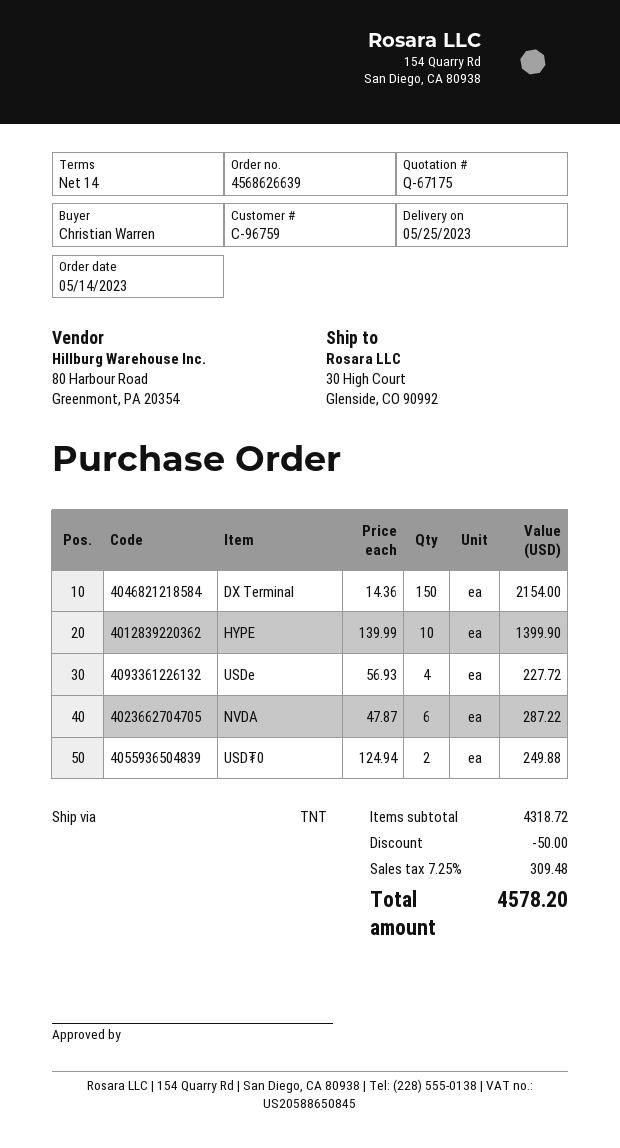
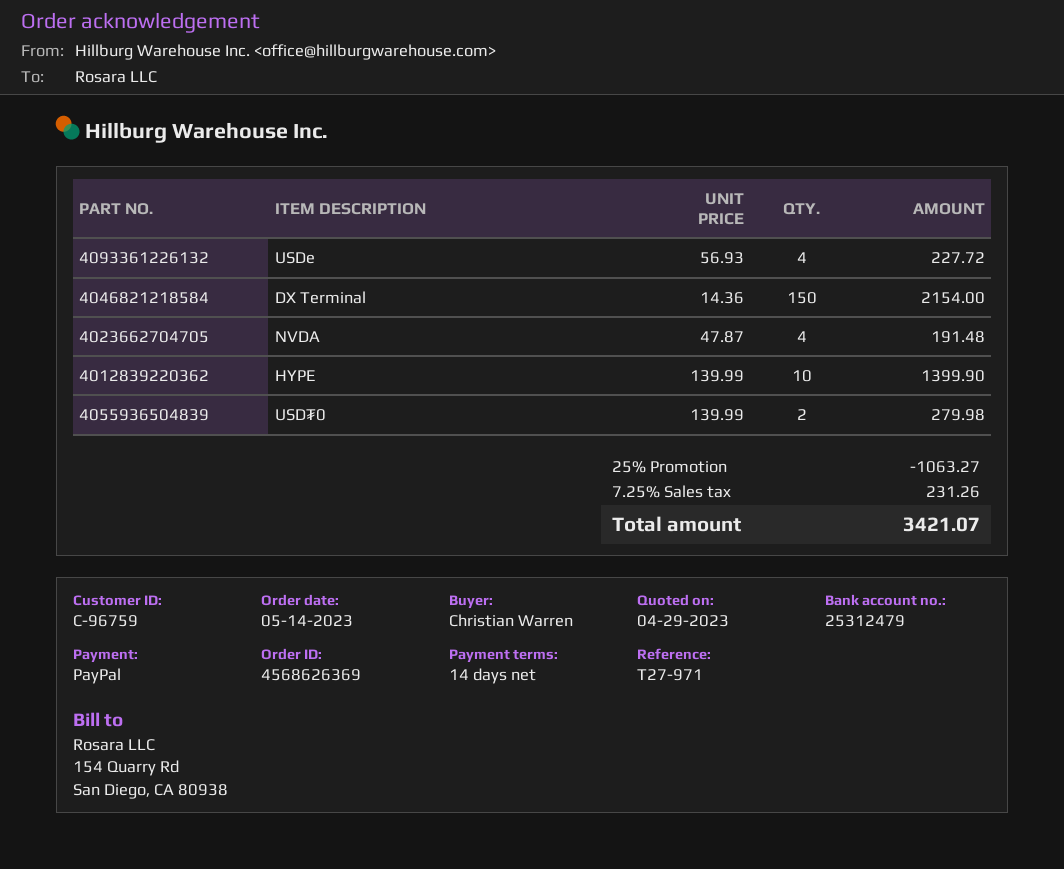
order number: 4568626639 -> 4568626369
NVDA: 6 x 47.87 = 287.22 -> 4 x 47.87 = 191.48
USD₮0: 2 x 124.94 = 249.88 -> 2 x 139.99 = 279.98
discount: 50.00 -> 1063.27
tax: 7.25% = 309.48 -> 7.25% = 231.26
total: 4578.20 -> 3421.07

